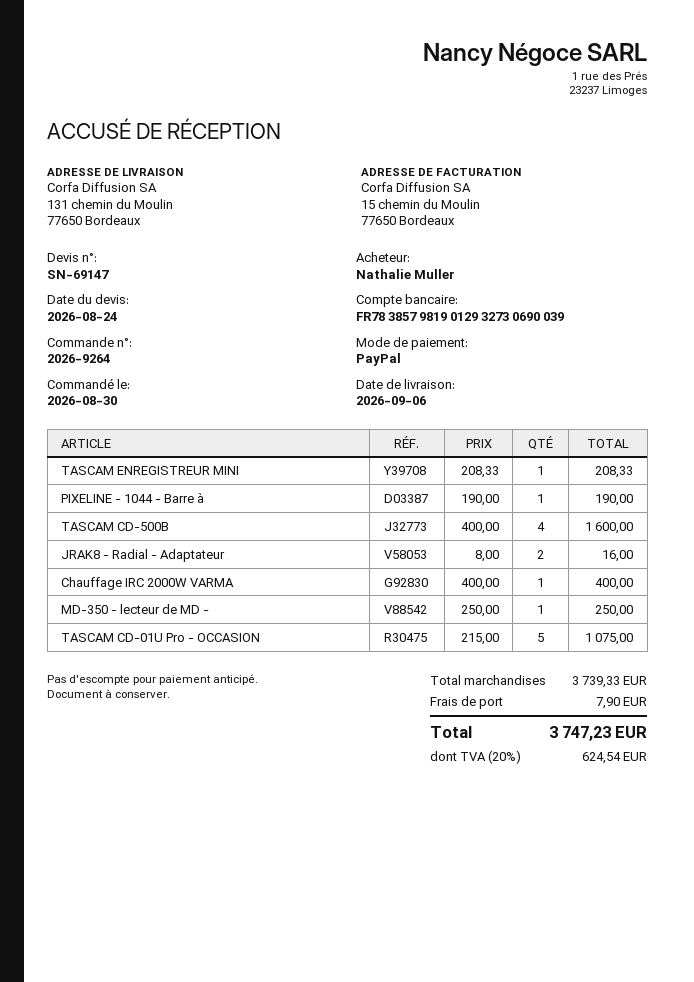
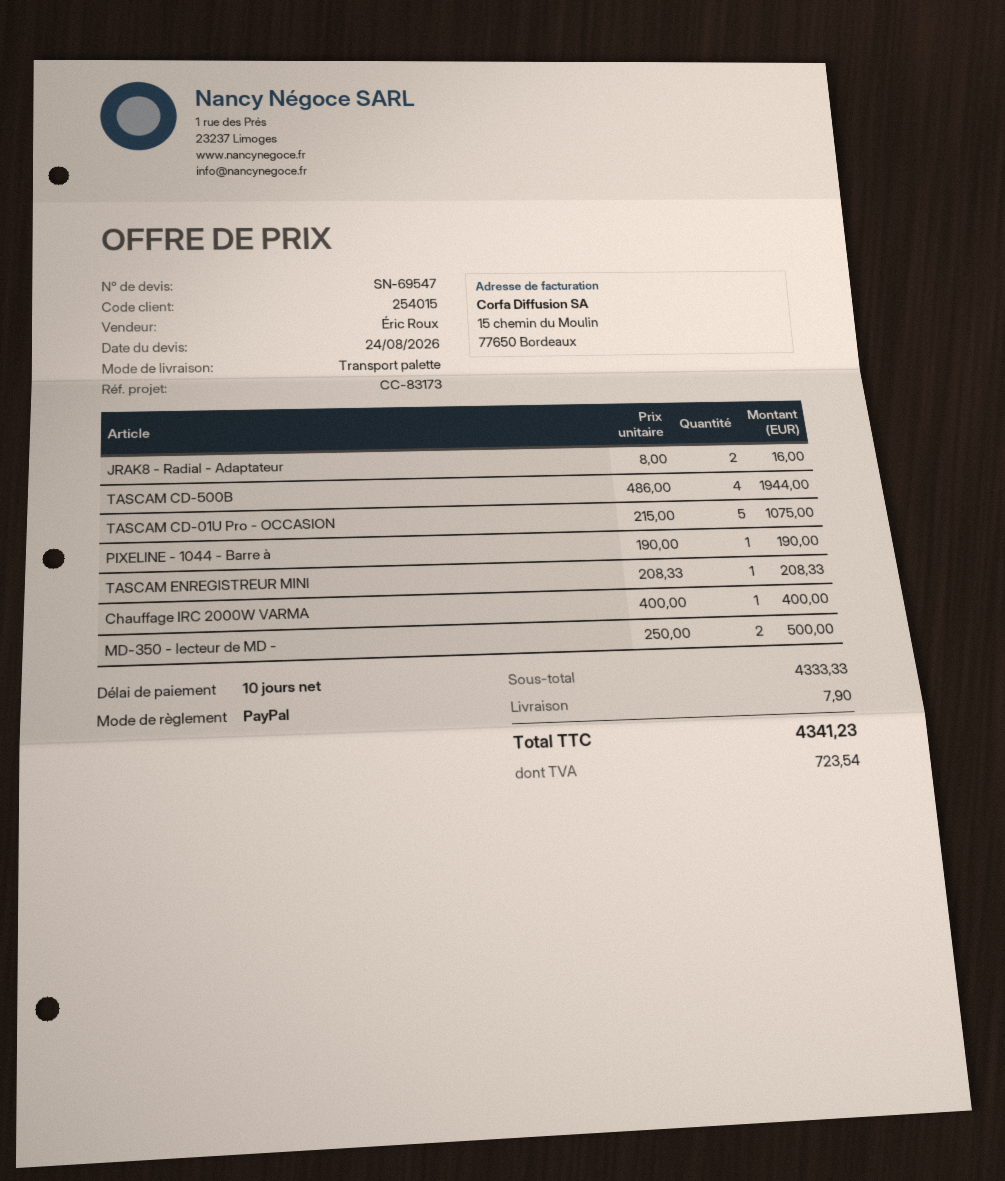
quote number: SN-69147 -> SN-69547
TASCAM CD-500B: 4 x 400.00 = 1600.00 -> 4 x 486.00 = 1944.00
MD-350 - lecteur de MD -: 1 x 250.00 = 250.00 -> 2 x 250.00 = 500.00
subtotal: 3739.33 -> 4333.33
tax: 624.54 -> 723.54
total: 3747.23 -> 4341.23

